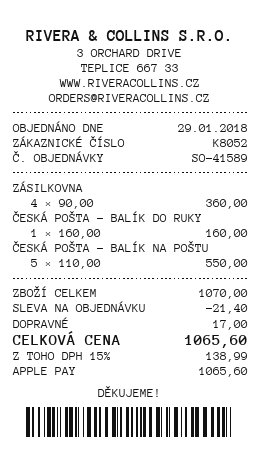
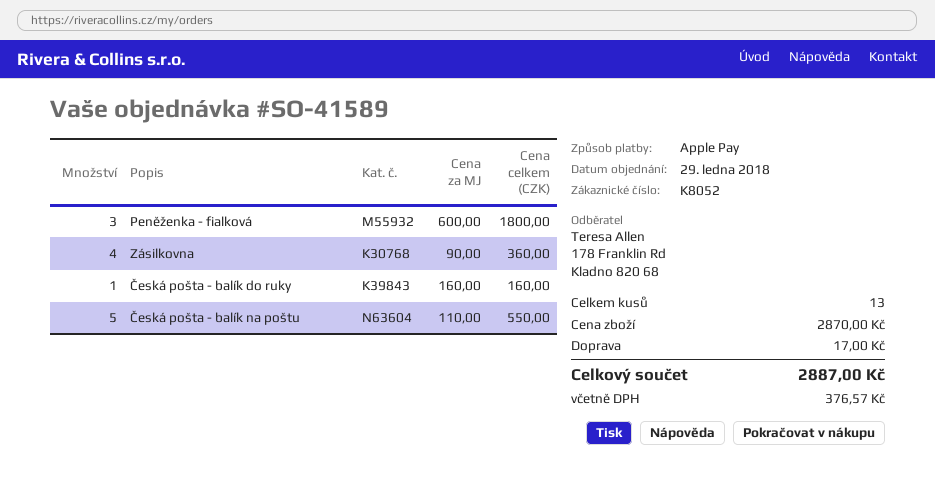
Peněženka - fialková: none -> 3 x 600.00 = 1800.00
subtotal: 1070.00 -> 2870.00
discount: 21.40 -> none
tax: 138.99 -> 376.57
total: 1065.60 -> 2887.00

